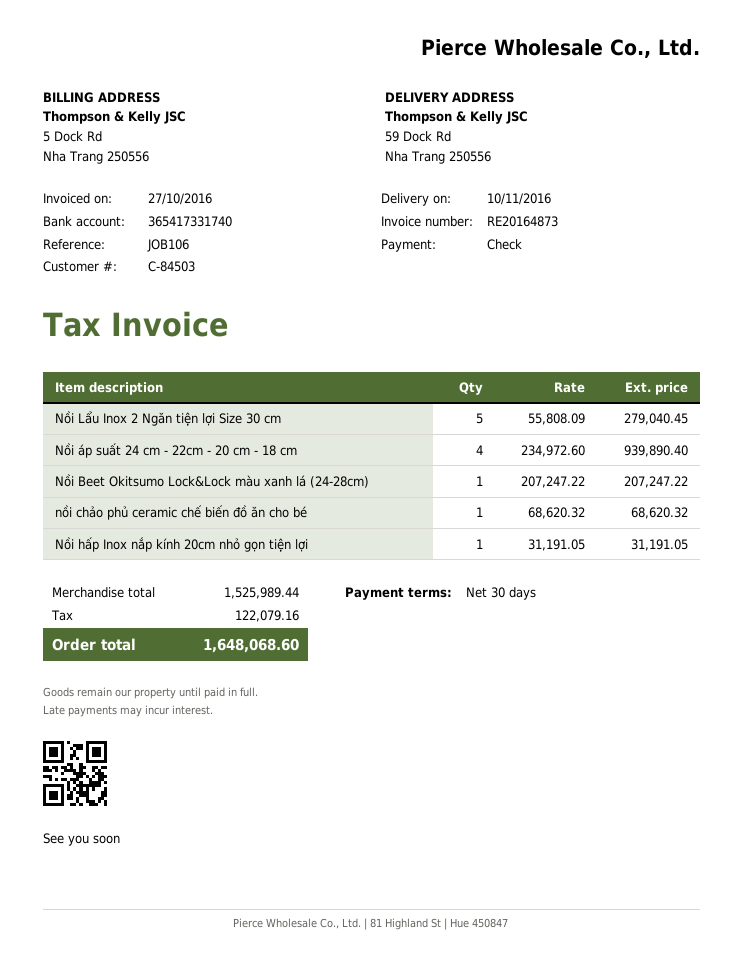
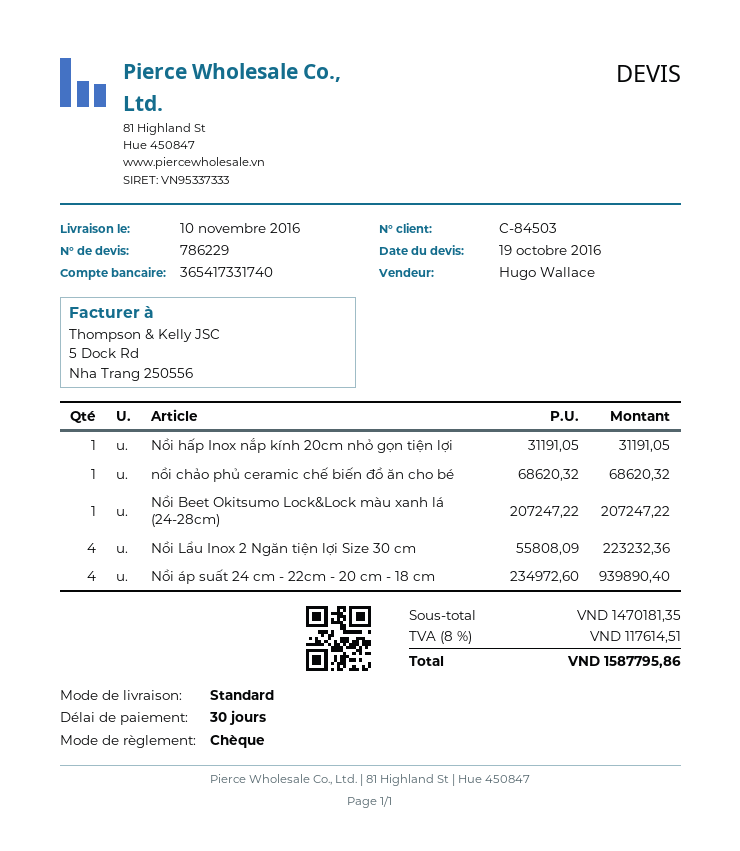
Nồi Lẩu Inox 2 Ngăn tiện lợi Size 30 cm: 5 x 55808.09 = 279040.45 -> 4 x 55808.09 = 223232.36
subtotal: 1525989.44 -> 1470181.35
tax: 122079.16 -> 117614.51
total: 1648068.60 -> 1587795.86

